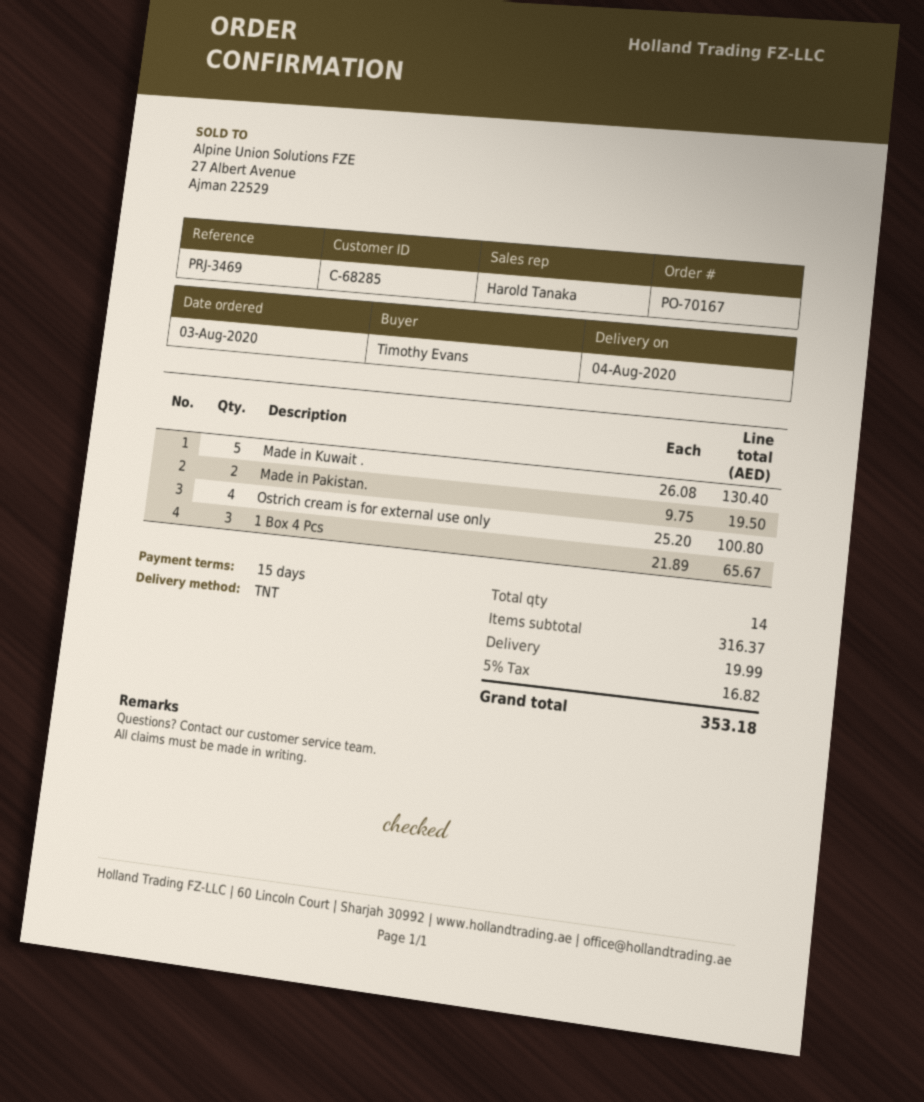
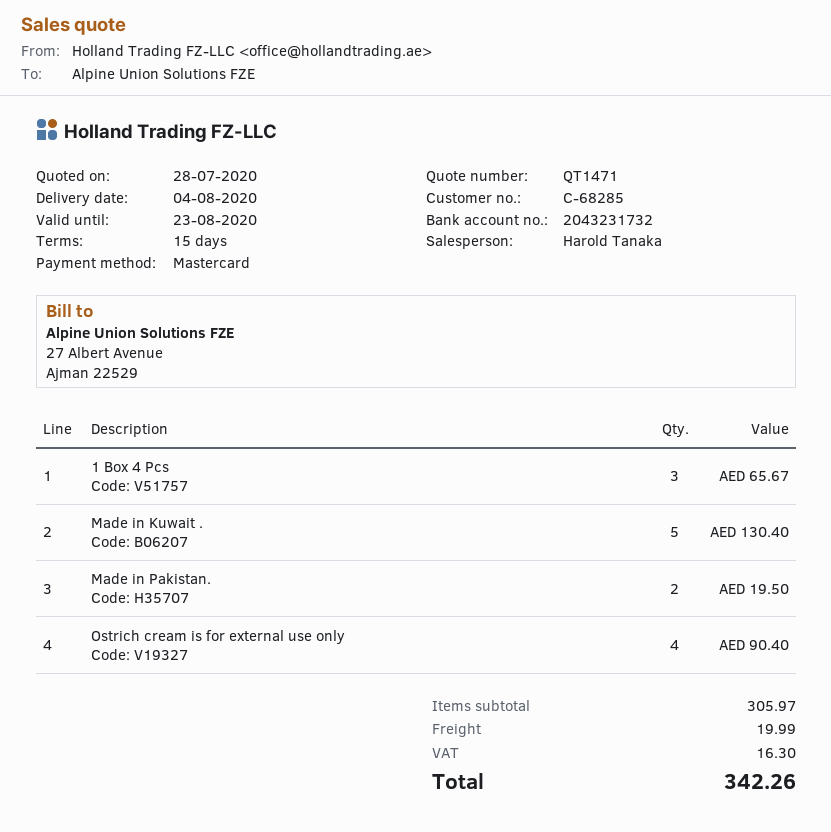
Ostrich cream is for external use only: 4 for 100.80 -> 4 for 90.40
subtotal: 316.37 -> 305.97
tax: 16.82 -> 16.30
total: 353.18 -> 342.26

